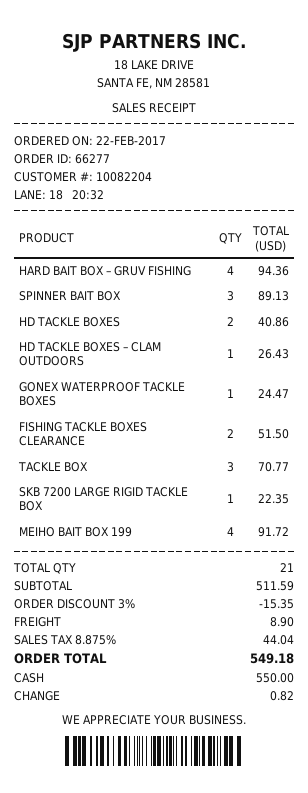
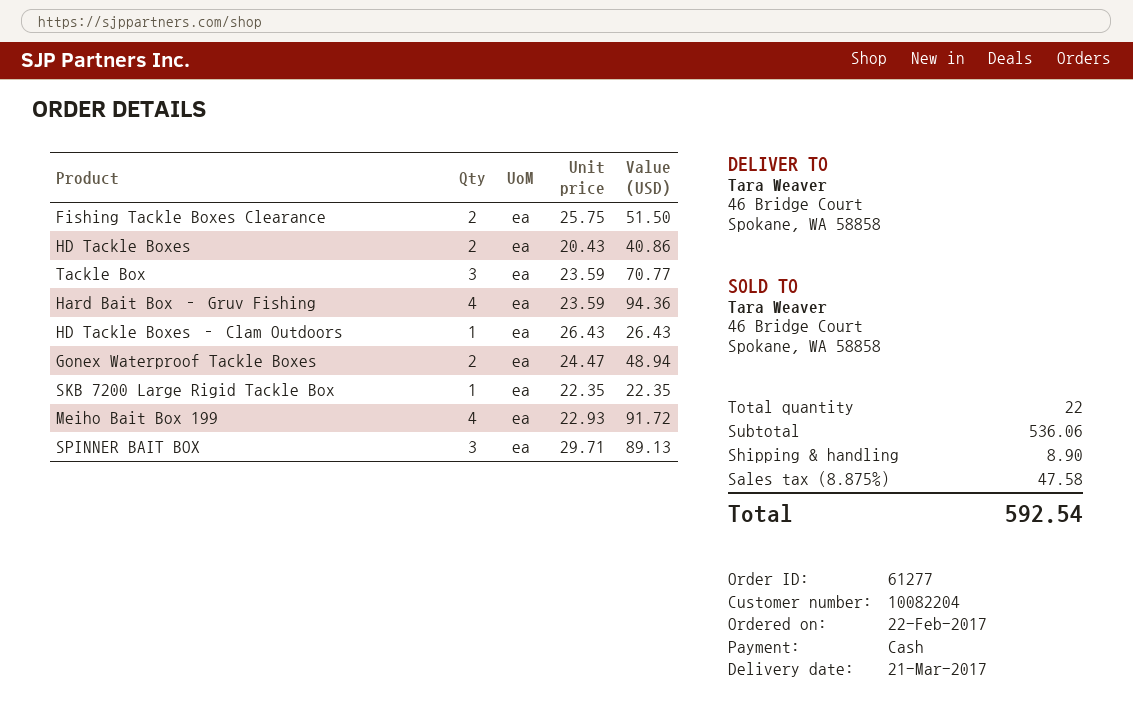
order number: 66277 -> 61277
GONEX WATERPROOF TACKLE BOXES: 1 for 24.47 -> 2 for 48.94
total quantity: 21 -> 22
subtotal: 511.59 -> 536.06
discount: 3% = 15.35 -> none
tax: 8.875% = 44.04 -> 8.875% = 47.58
total: 549.18 -> 592.54

